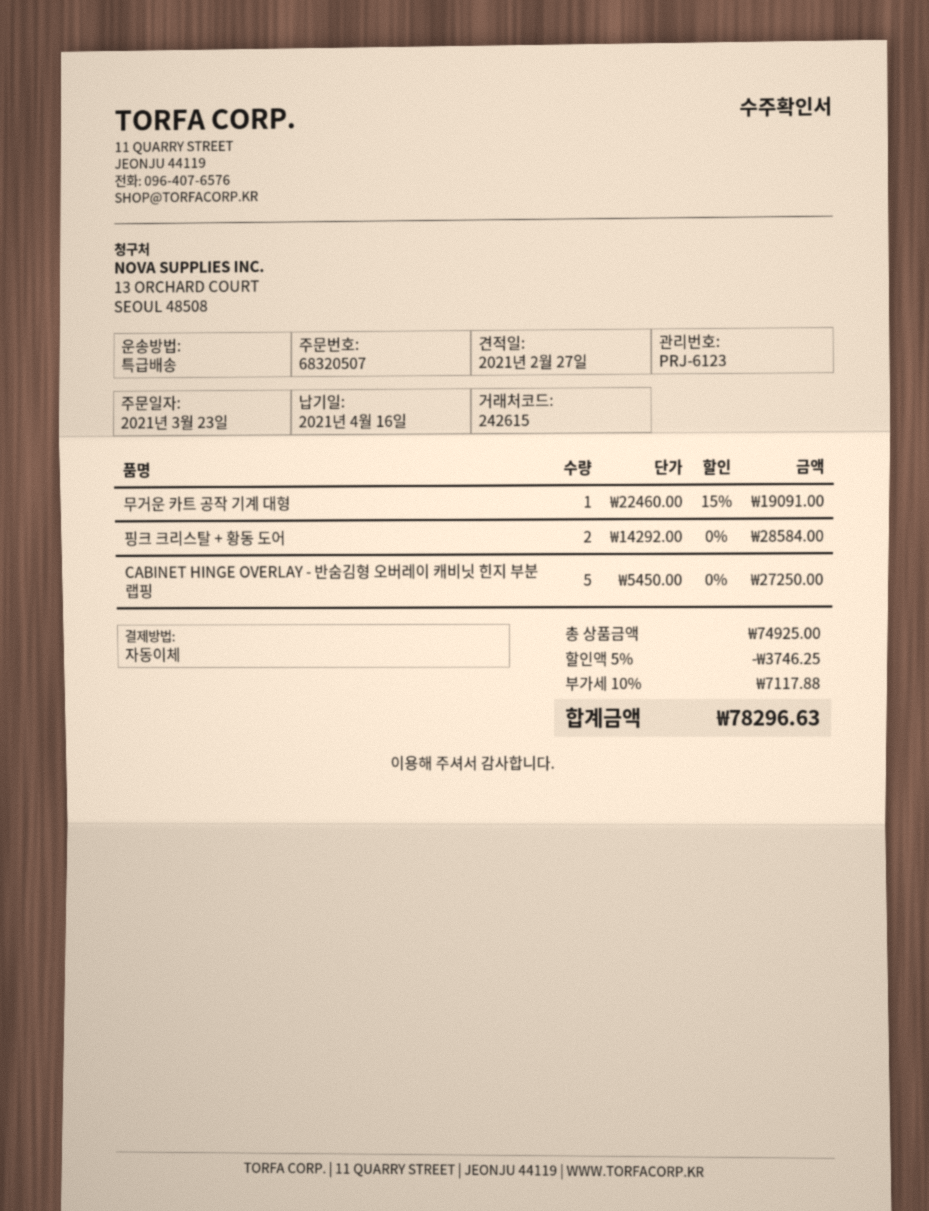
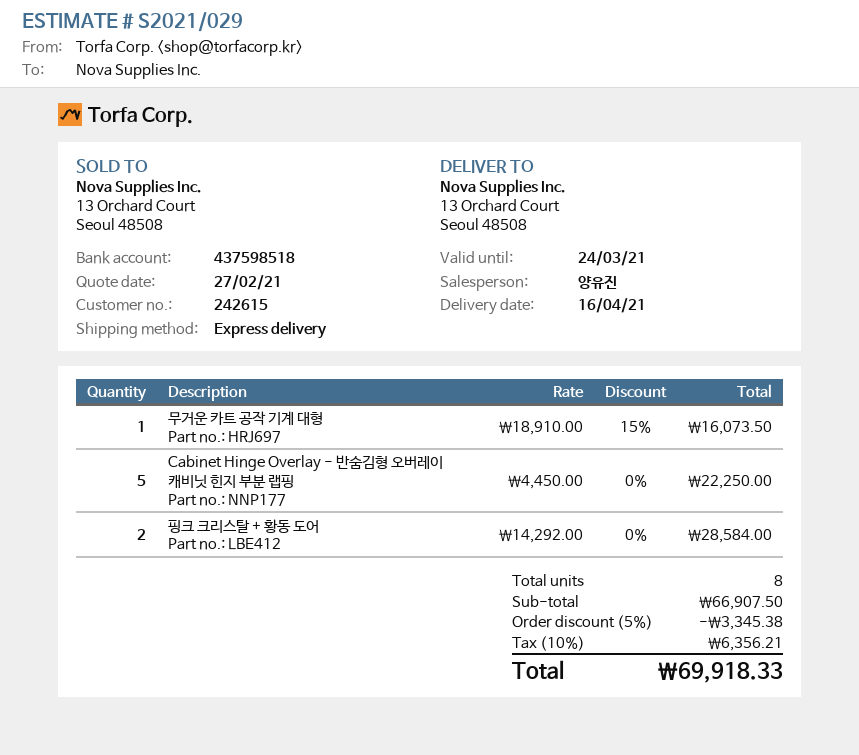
무거운 카트 공작 기계 대형: 1 x 22460.00 - 15% = 19091.00 -> 1 x 18910.00 - 15% = 16073.50
CABINET HINGE OVERLAY - 반숨김형 오버레이 캐비닛 힌지 부분 랩핑: 5 x 5450.00 = 27250.00 -> 5 x 4450.00 = 22250.00
subtotal: 74925.00 -> 66907.50
discount: 5% = 3746.25 -> 5% = 3345.38
tax: 10% = 7117.88 -> 10% = 6356.21
total: 78296.63 -> 69918.33

